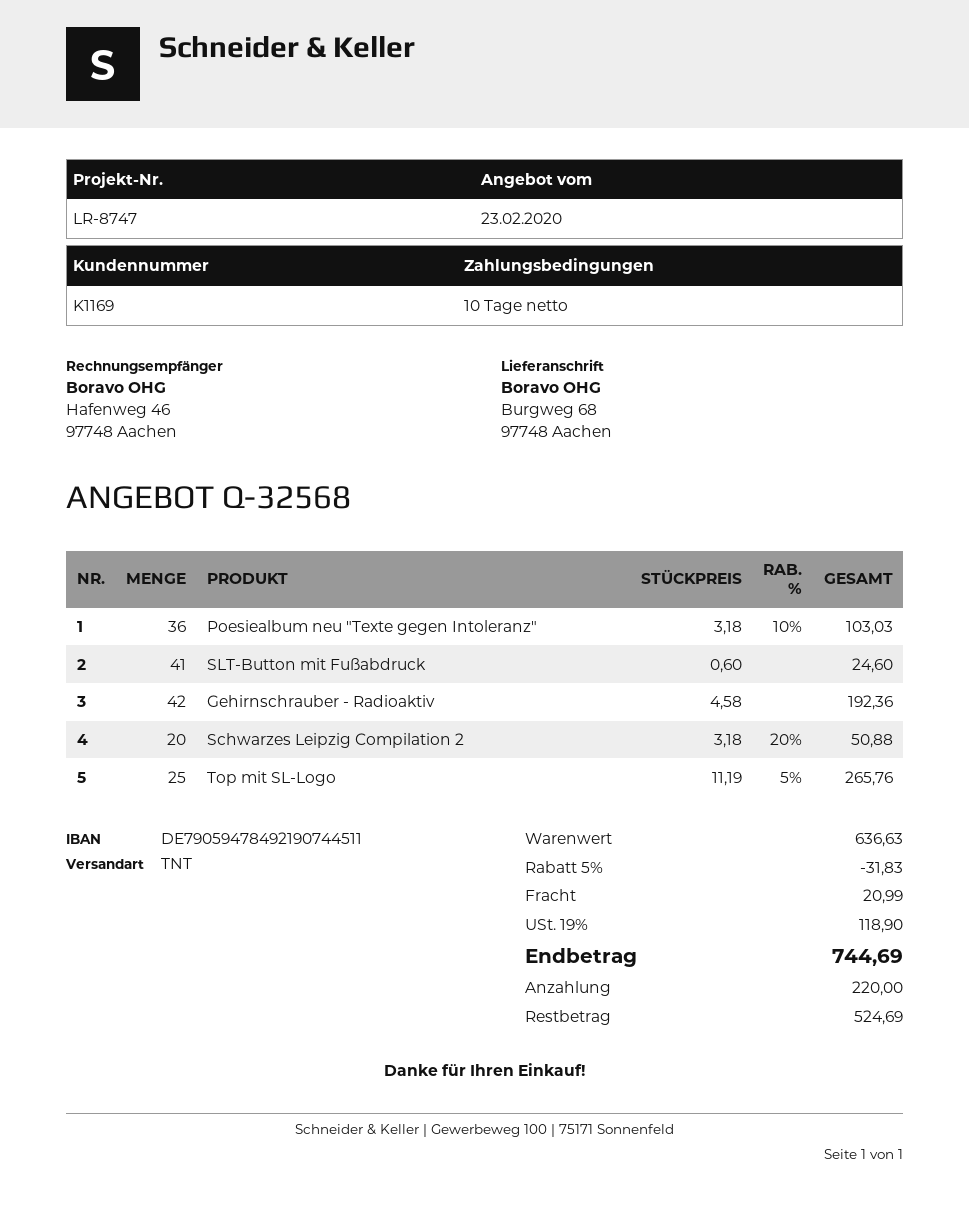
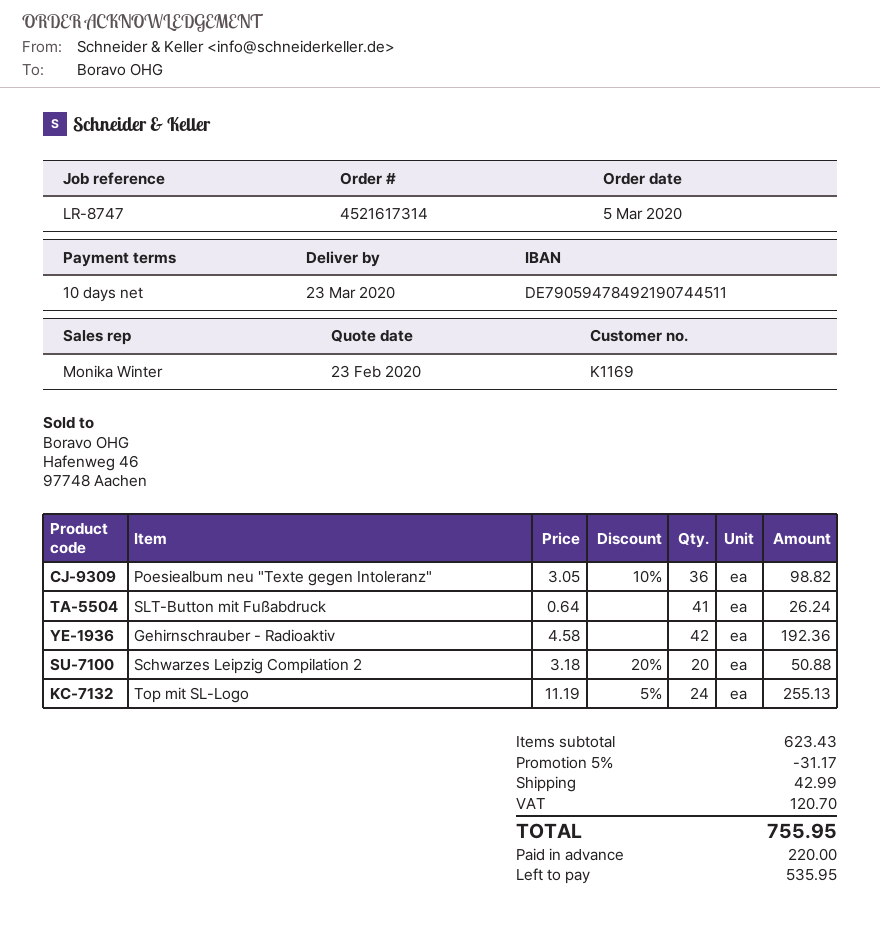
Poesiealbum neu "Texte gegen Intoleranz": 36 x 3.18 - 10% = 103.03 -> 36 x 3.05 - 10% = 98.82
SLT-Button mit Fußabdruck: 41 x 0.60 = 24.60 -> 41 x 0.64 = 26.24
Top mit SL-Logo: 25 x 11.19 - 5% = 265.76 -> 24 x 11.19 - 5% = 255.13
subtotal: 636.63 -> 623.43
discount: 5% = 31.83 -> 5% = 31.17
shipping: 20.99 -> 42.99
tax: 118.90 -> 120.70
total: 744.69 -> 755.95
balance: 524.69 -> 535.95

